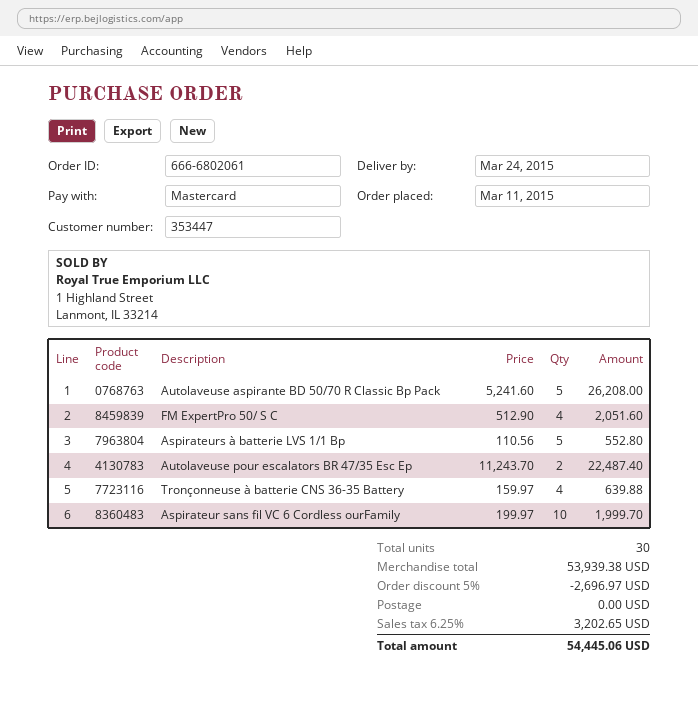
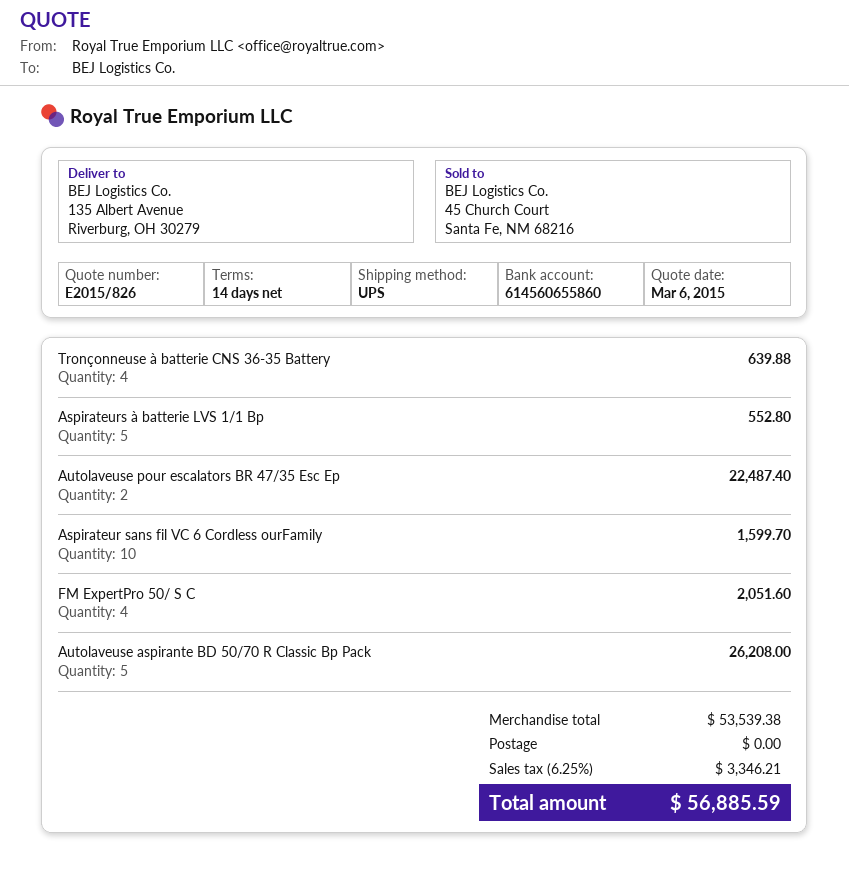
Aspirateur sans fil VC 6 Cordless ourFamily: 10 for 1999.70 -> 10 for 1599.70
subtotal: 53939.38 -> 53539.38
discount: 5% = 2696.97 -> none
tax: 6.25% = 3202.65 -> 6.25% = 3346.21
total: 54445.06 -> 56885.59

